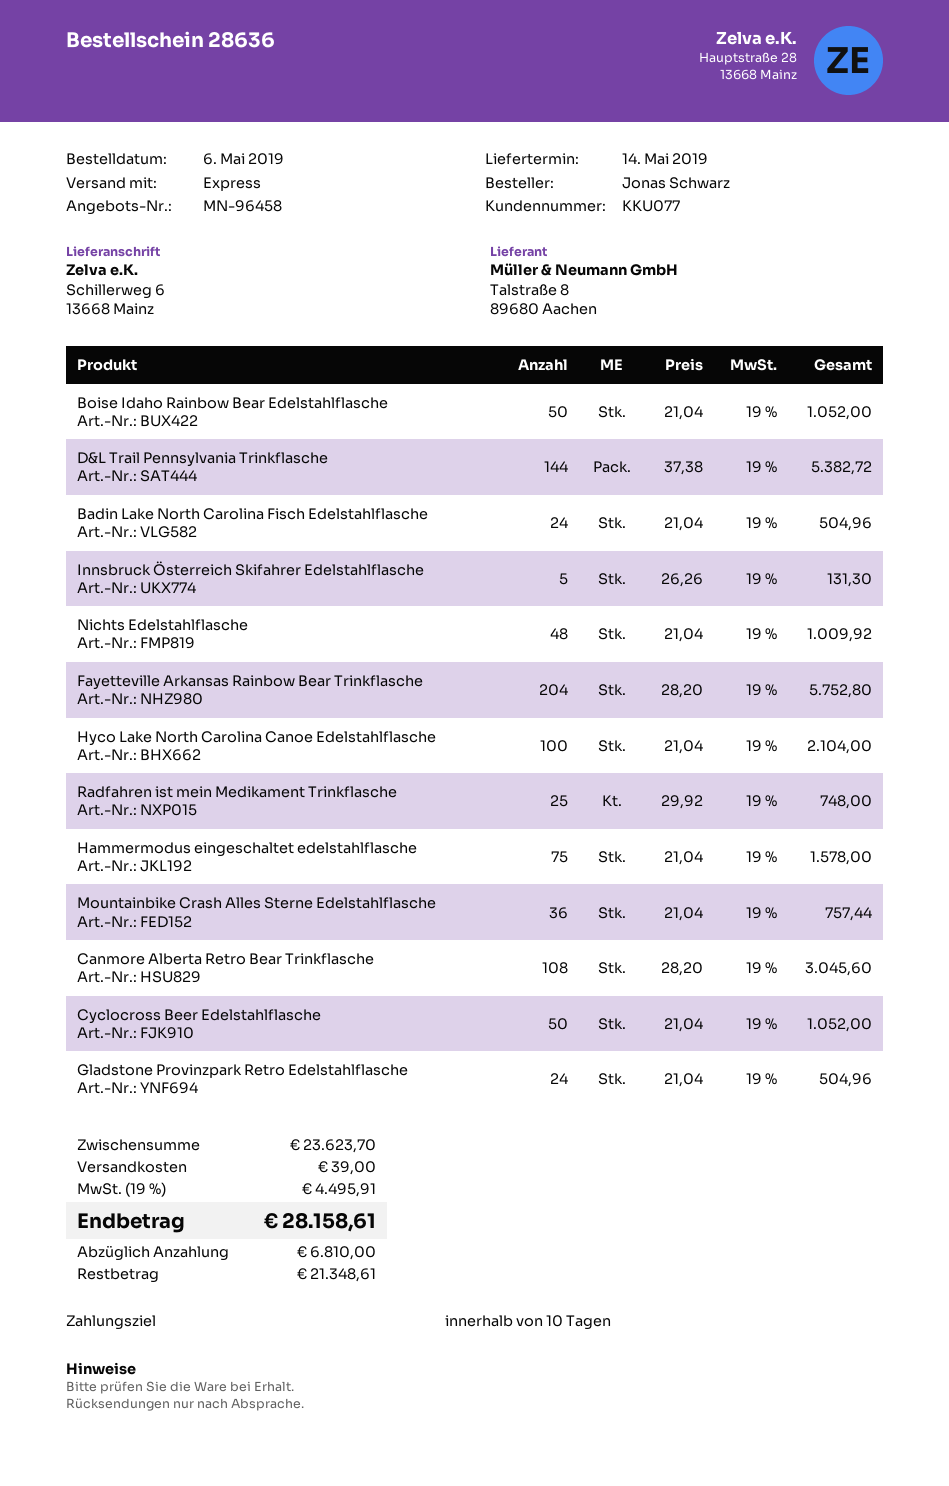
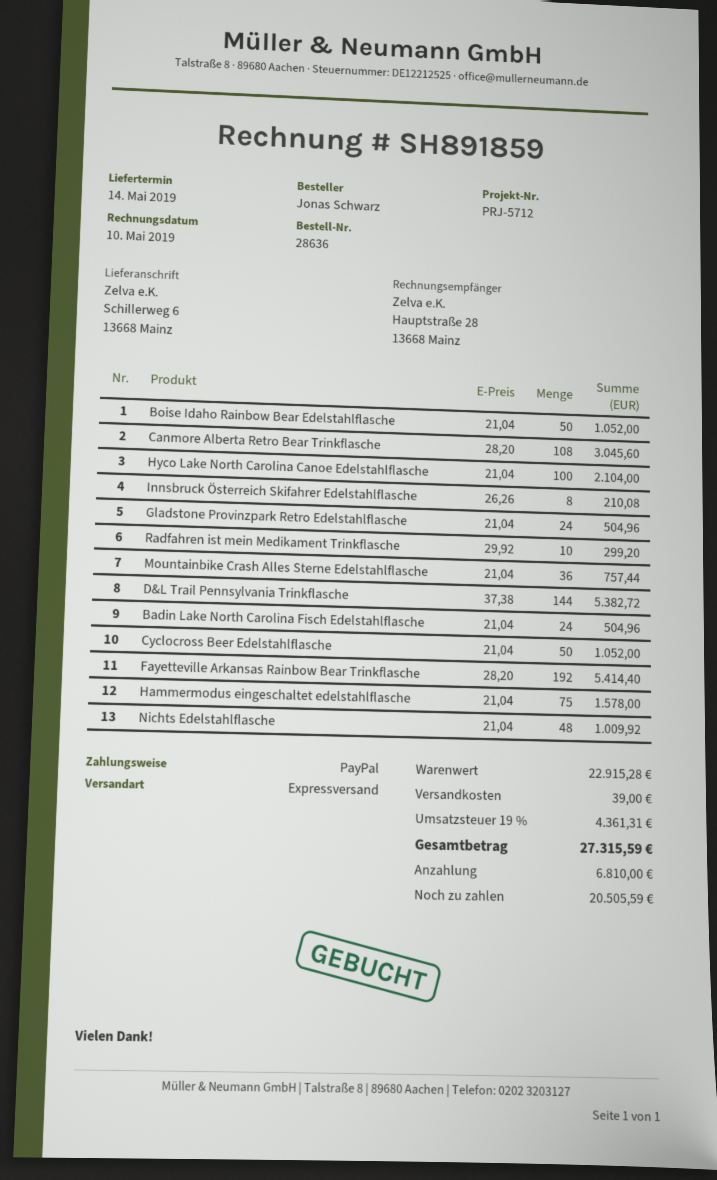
Innsbruck Österreich Skifahrer Edelstahlflasche: 5 x 26.26 = 131.30 -> 8 x 26.26 = 210.08
Fayetteville Arkansas Rainbow Bear Trinkflasche: 204 x 28.20 = 5752.80 -> 192 x 28.20 = 5414.40
Radfahren ist mein Medikament Trinkflasche: 25 x 29.92 = 748.00 -> 10 x 29.92 = 299.20
subtotal: 23623.70 -> 22915.28
tax: 19% = 4495.91 -> 19% = 4361.31
total: 28158.61 -> 27315.59
balance: 21348.61 -> 20505.59

